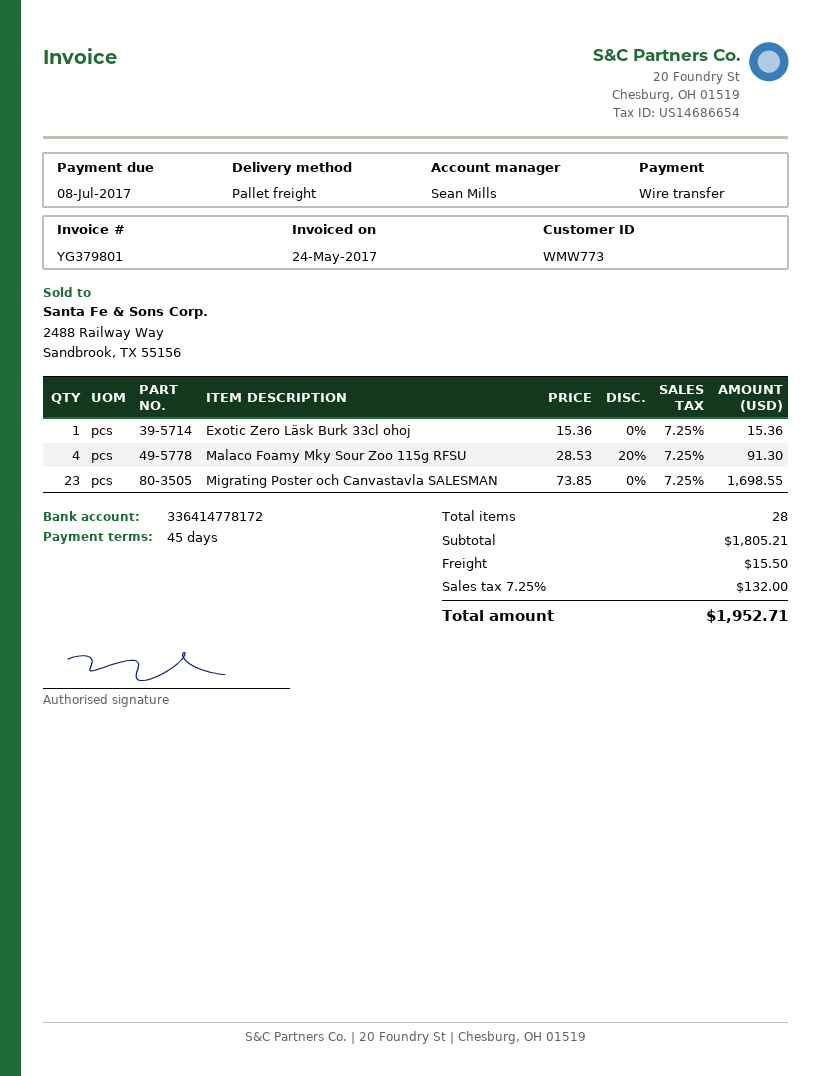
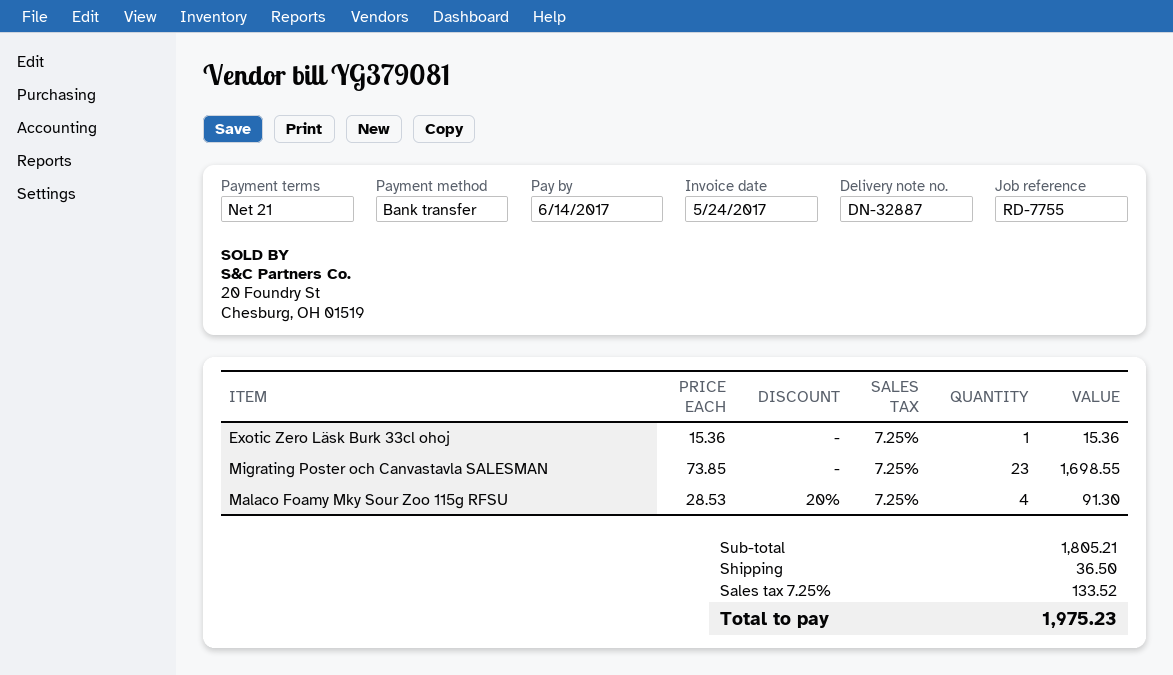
invoice number: YG379801 -> YG379081
payment terms: 45 days -> 21 days
due date: 2017-07-08 -> 2017-06-14
shipping: 15.50 -> 36.50
tax: 7.25% = 132.00 -> 7.25% = 133.52
total: 1952.71 -> 1975.23

